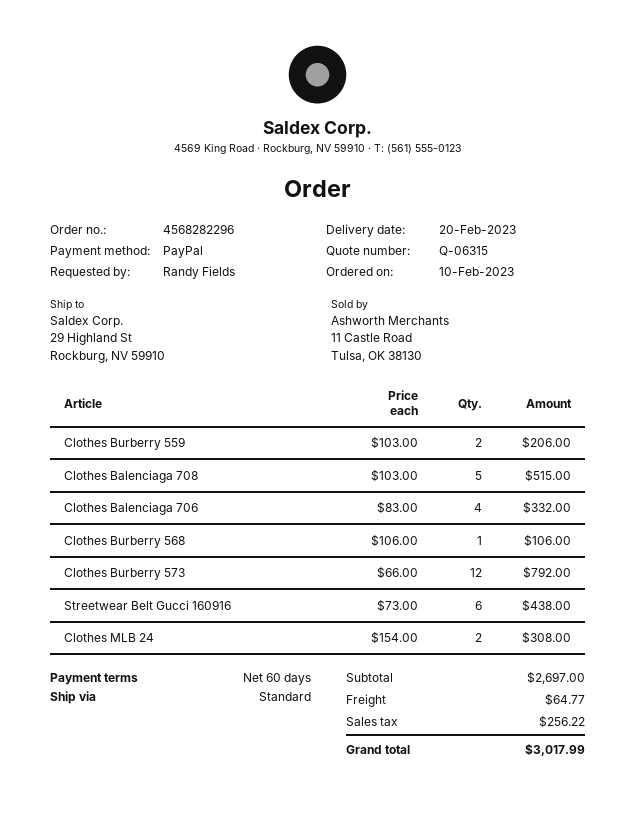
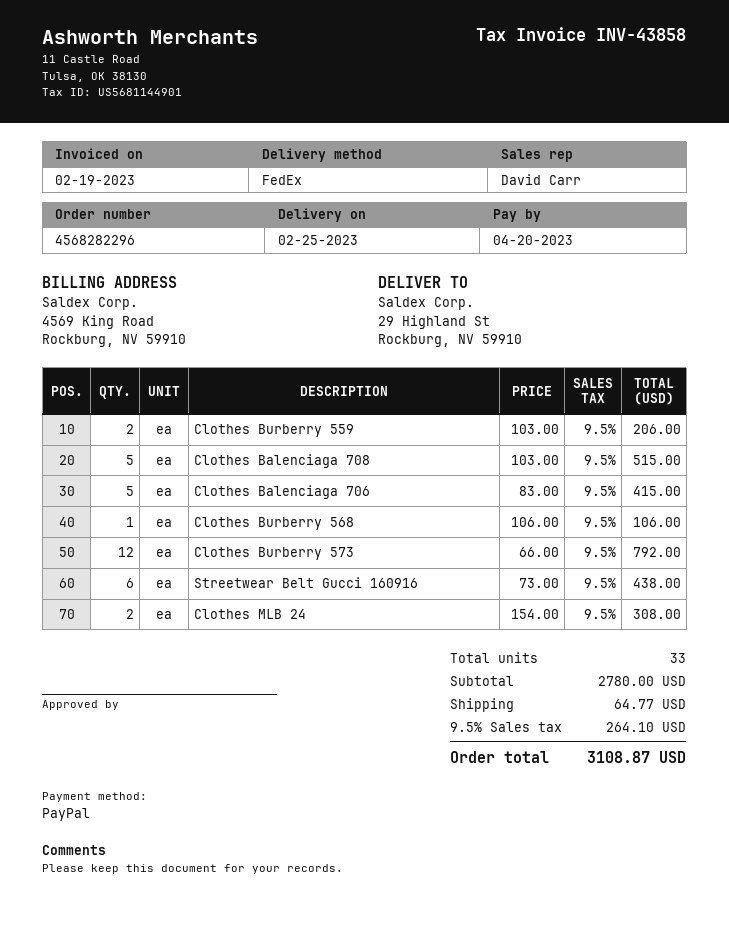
delivery date: 2023-02-20 -> 2023-02-25
shipping method: standard -> FedEx
Clothes Balenciaga 706: 4 x 83.00 = 332.00 -> 5 x 83.00 = 415.00
subtotal: 2697.00 -> 2780.00
tax: 256.22 -> 264.10
total: 3017.99 -> 3108.87

